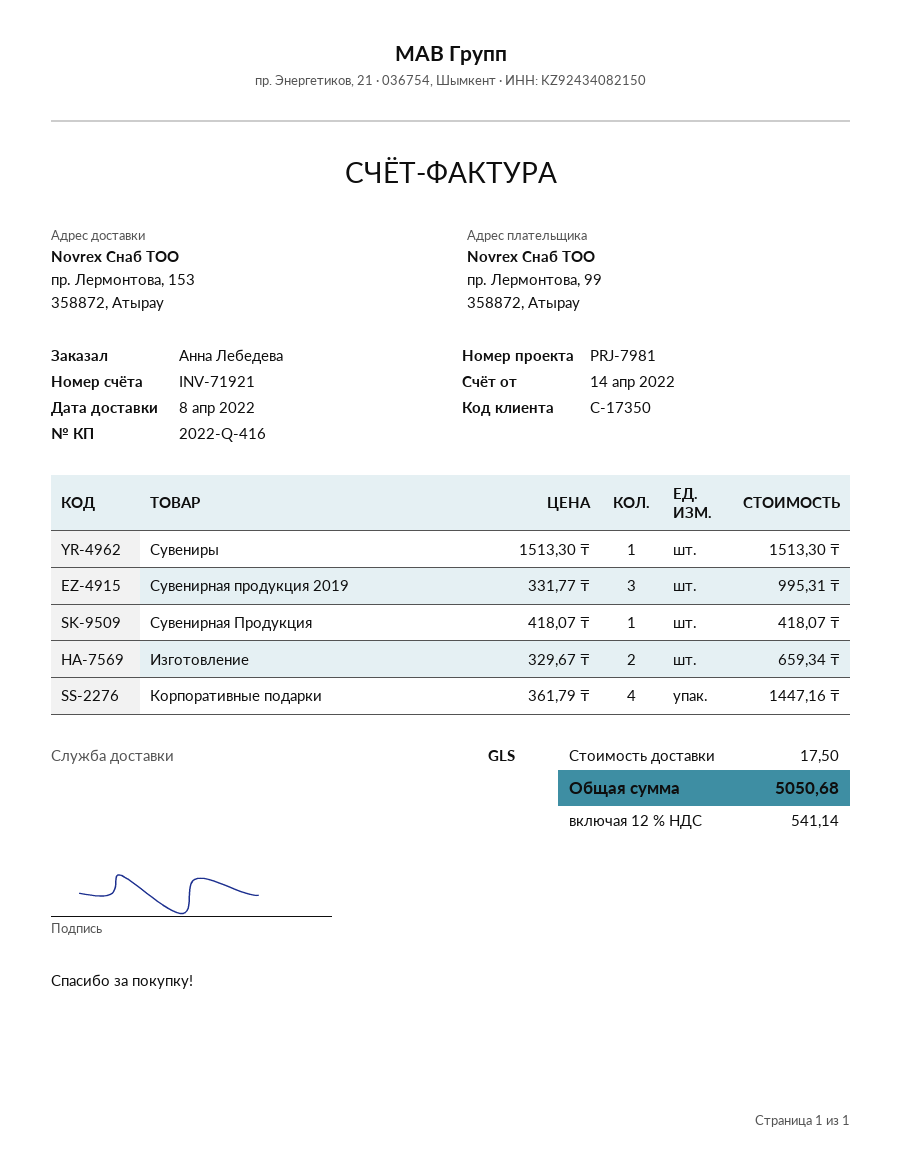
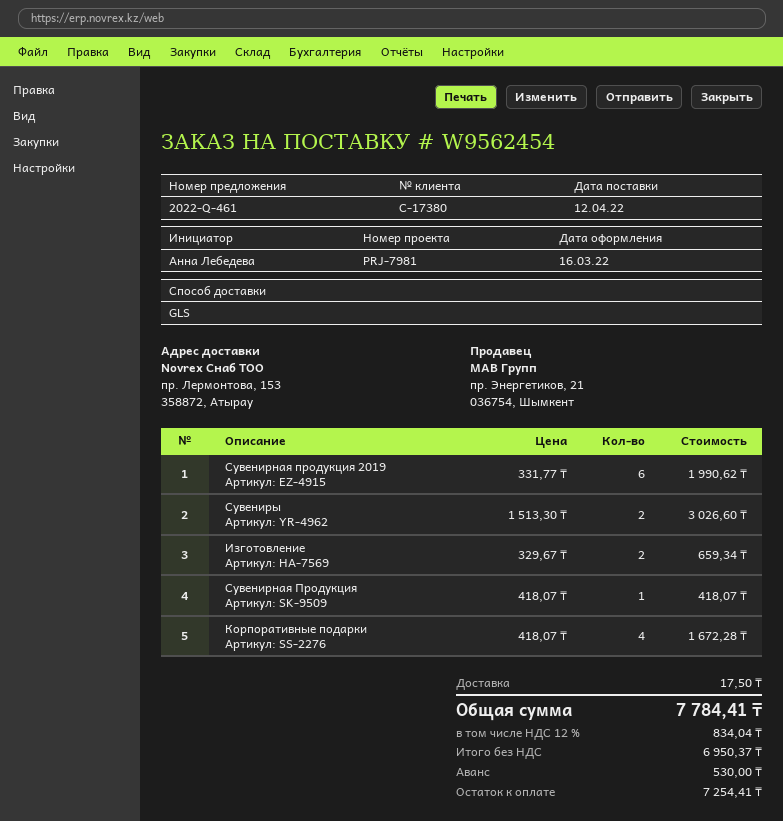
quote number: 2022-Q-416 -> 2022-Q-461
delivery date: 2022-04-08 -> 2022-04-12
customer number: C-17350 -> C-17380
Сувениры: 1 x 1513.30 = 1513.30 -> 2 x 1513.30 = 3026.60
Сувенирная продукция 2019: 3 x 331.77 = 995.31 -> 6 x 331.77 = 1990.62
Корпоративные подарки: 4 x 361.79 = 1447.16 -> 4 x 418.07 = 1672.28
tax: 12% = 541.14 -> 12% = 834.04
total: 5050.68 -> 7784.41

